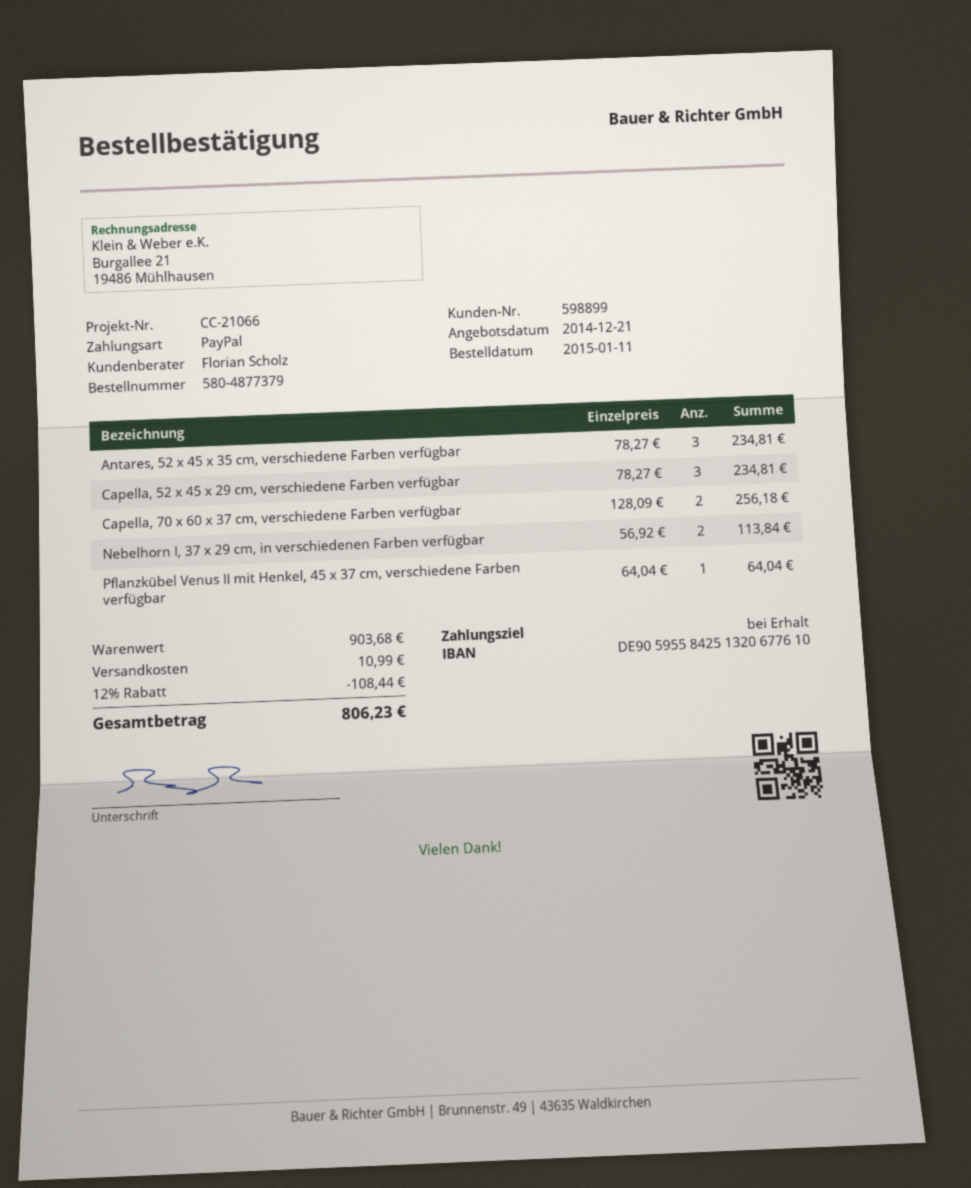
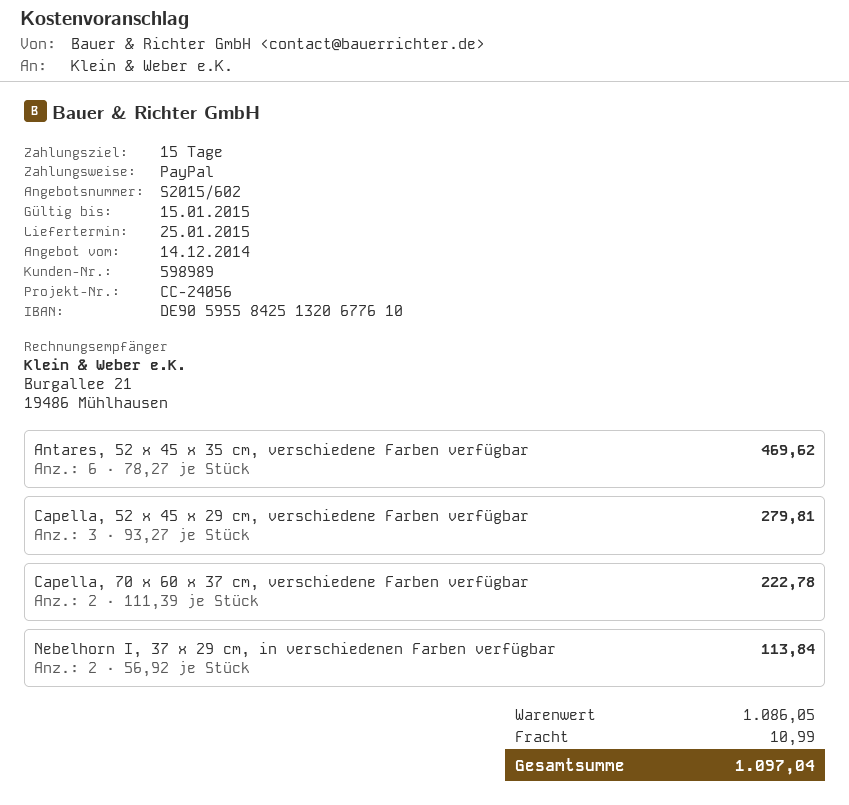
quote date: 2014-12-21 -> 2014-12-14
payment terms: on receipt -> 15 days
customer number: 598899 -> 598989
reference: CC-21066 -> CC-24056
Antares, 52 x 45 x 35 cm, verschiedene Farben verfügbar: 3 x 78.27 = 234.81 -> 6 x 78.27 = 469.62
Capella, 52 x 45 x 29 cm, verschiedene Farben verfügbar: 3 x 78.27 = 234.81 -> 3 x 93.27 = 279.81
Capella, 70 x 60 x 37 cm, verschiedene Farben verfügbar: 2 x 128.09 = 256.18 -> 2 x 111.39 = 222.78
Pflanzkübel Venus II mit Henkel, 45 x 37 cm, verschiedene Farben verfügbar: 1 x 64.04 = 64.04 -> none
subtotal: 903.68 -> 1086.05
discount: 12% = 108.44 -> none
total: 806.23 -> 1097.04

